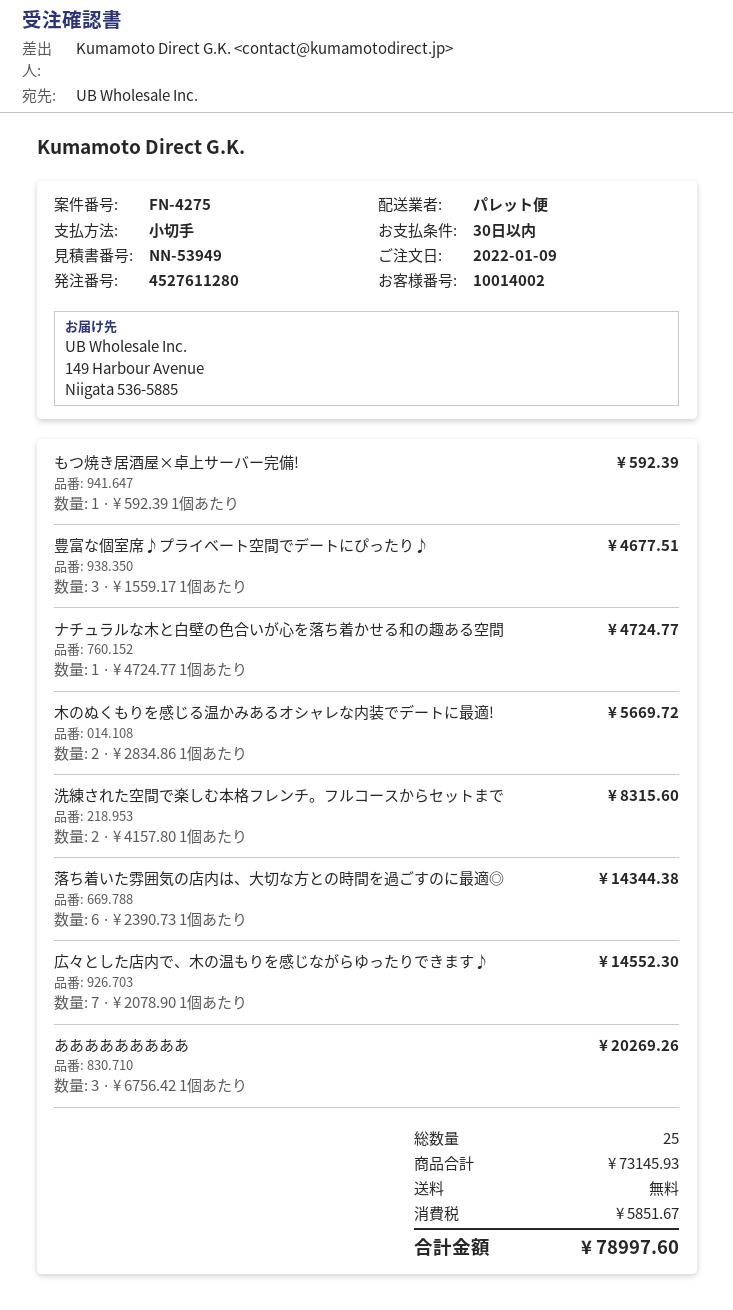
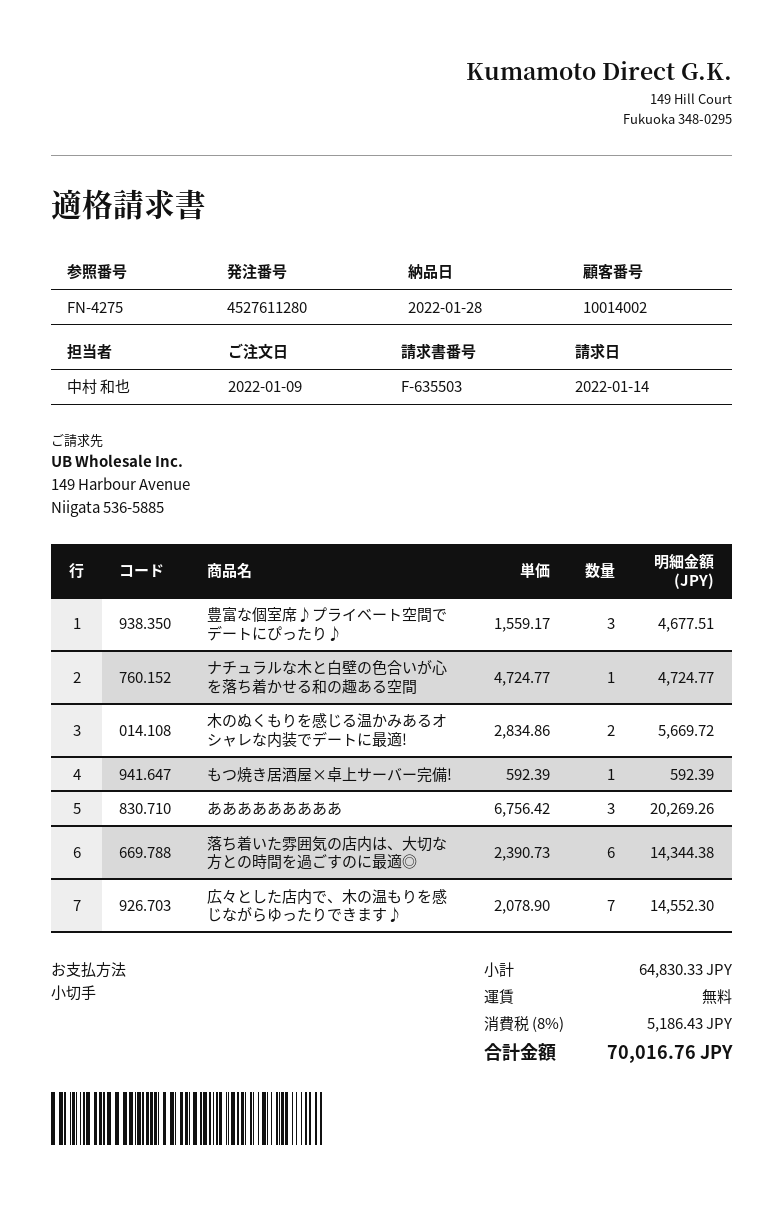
洗練された空間で楽しむ本格フレンチ。フルコースからセットまで: 2 x 4157.80 = 8315.60 -> none
subtotal: 73145.93 -> 64830.33
tax: 5851.67 -> 5186.43
total: 78997.60 -> 70016.76

